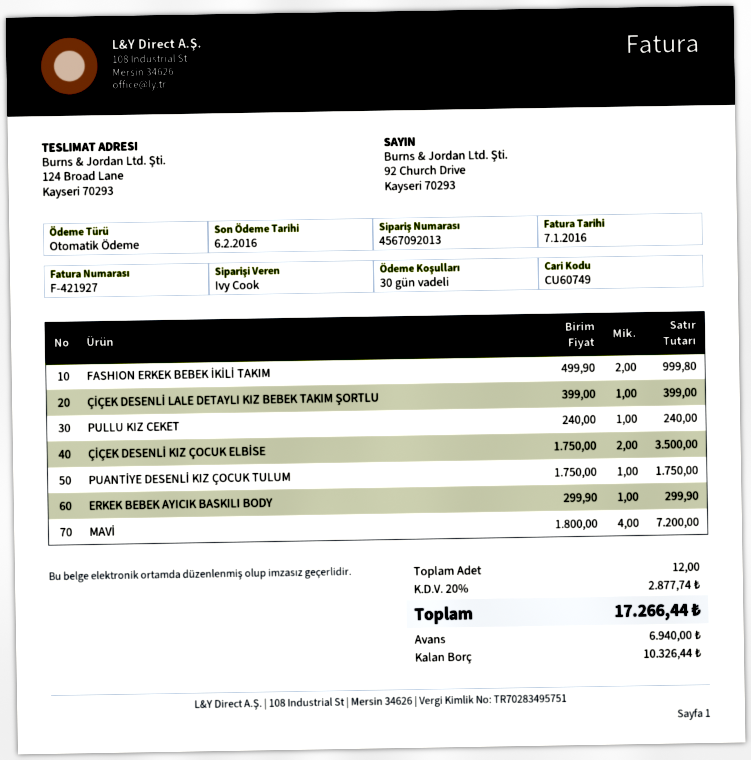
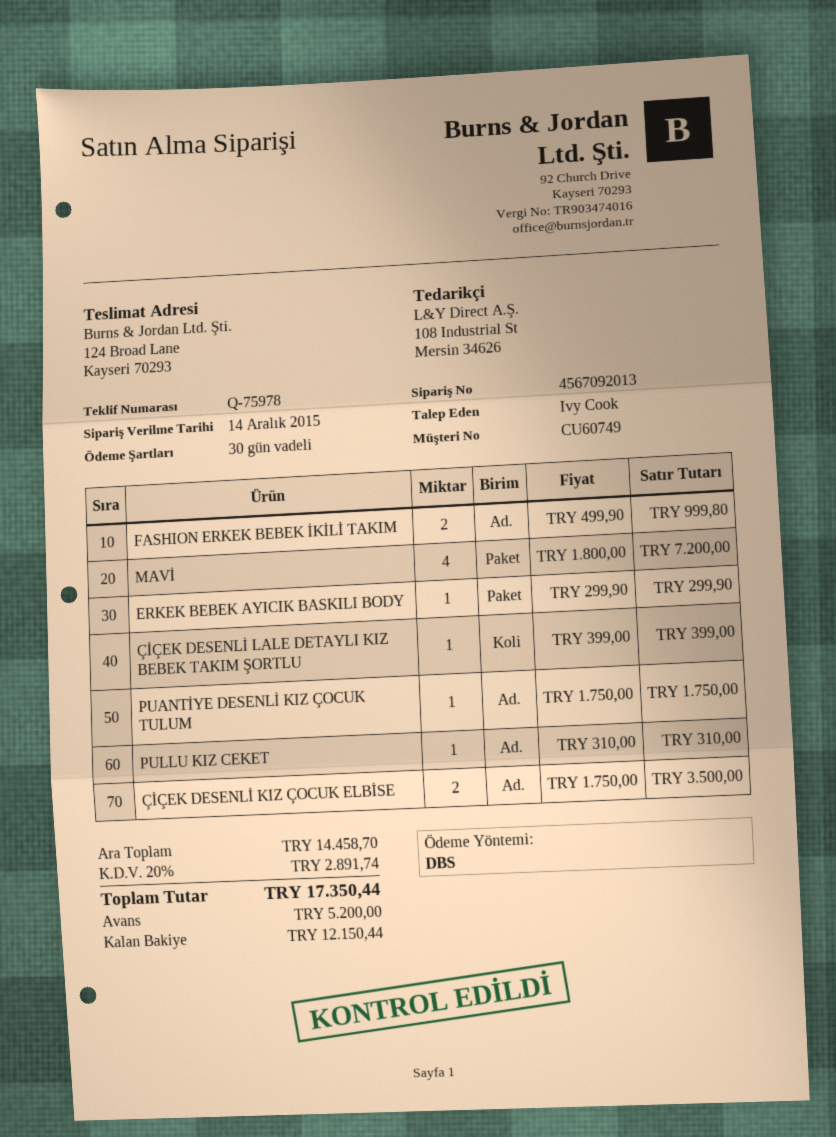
PULLU KIZ CEKET: 1 x 240.00 = 240.00 -> 1 x 310.00 = 310.00
tax: 20% = 2877.74 -> 20% = 2891.74
total: 17266.44 -> 17350.44
deposit: 6940.00 -> 5200.00
balance: 10326.44 -> 12150.44

